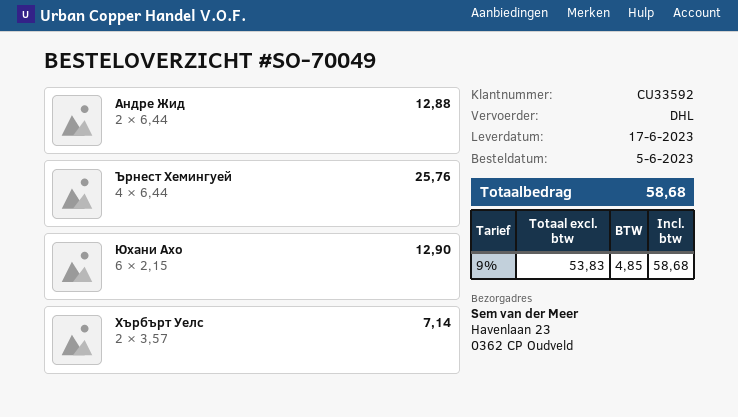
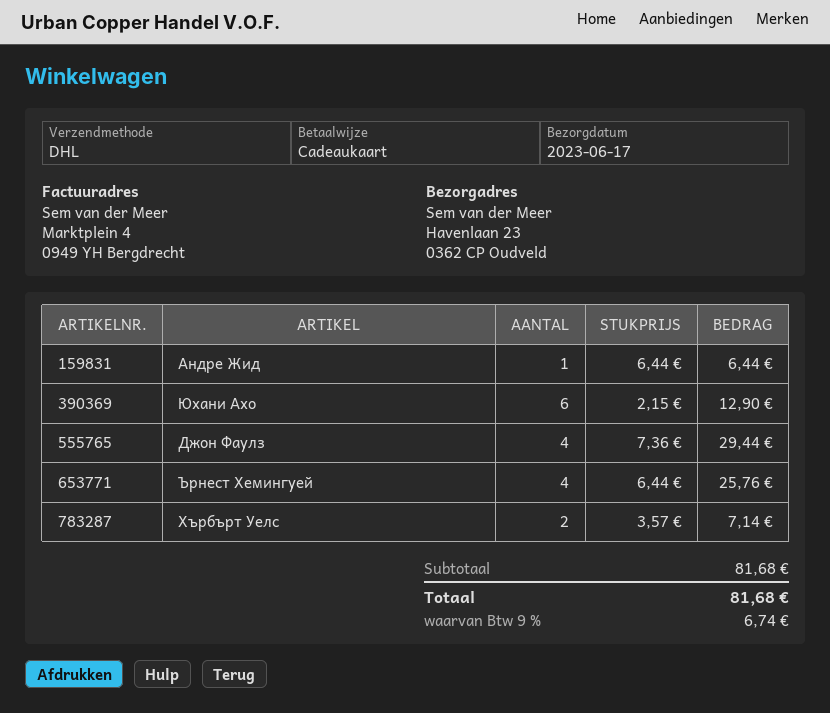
Андре Жид: 2 x 6.44 = 12.88 -> 1 x 6.44 = 6.44
Джон Фаулз: none -> 4 x 7.36 = 29.44
tax: 9% = 4.85 -> 9% = 6.74
total: 58.68 -> 81.68

